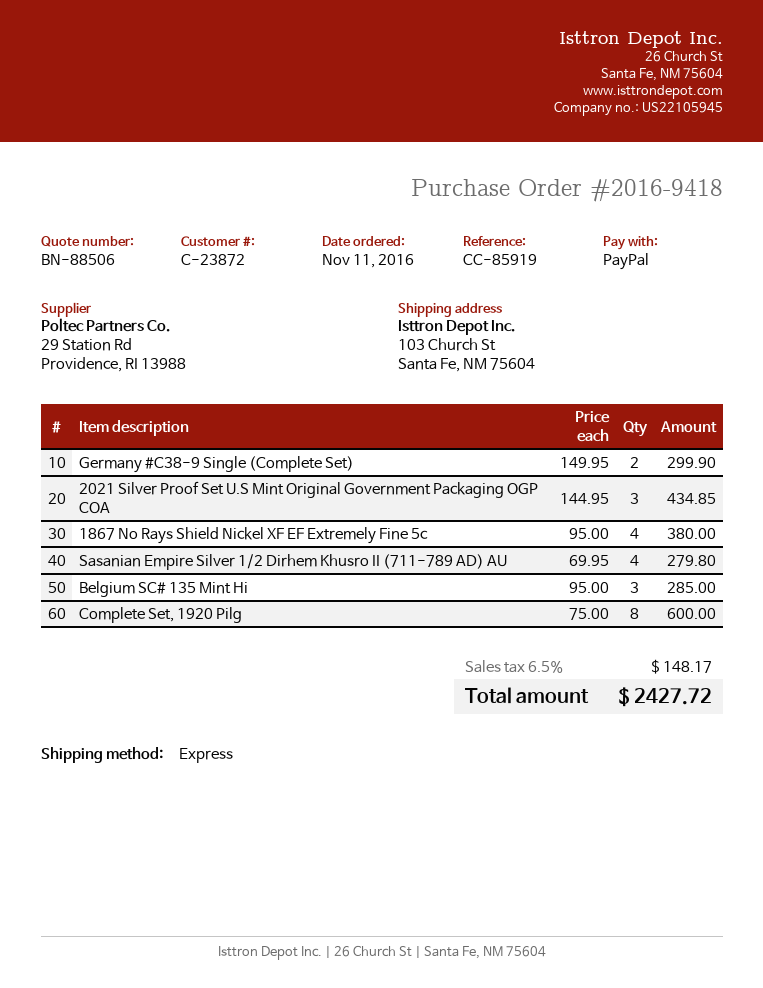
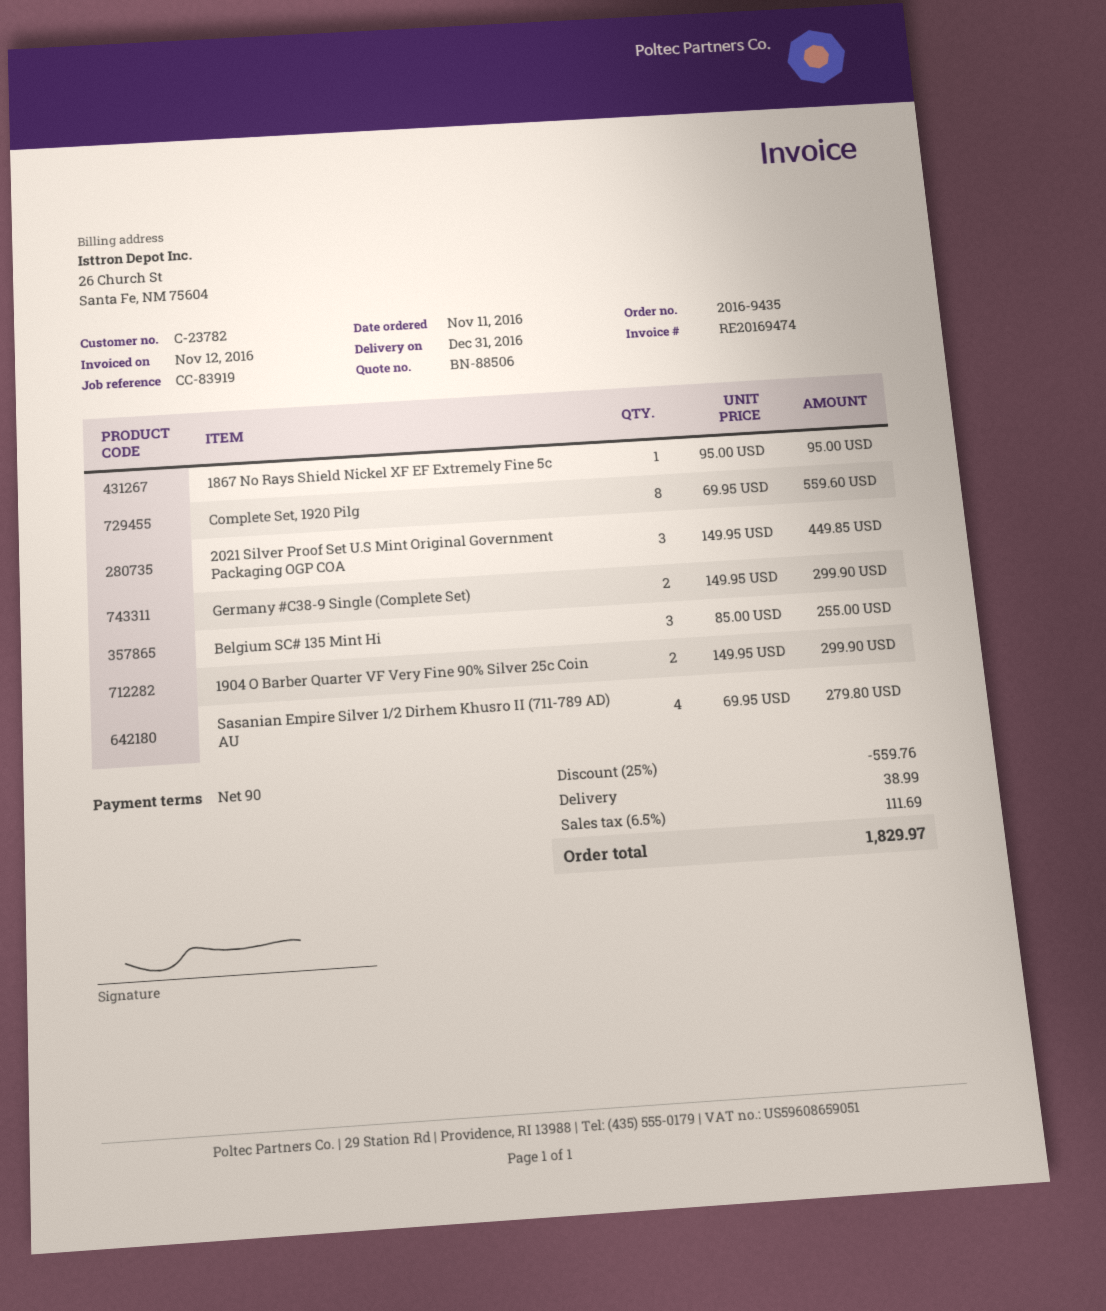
order number: 2016-9418 -> 2016-9435
customer number: C-23872 -> C-23782
reference: CC-85919 -> CC-83919
2021 Silver Proof Set U.S Mint Original Government Packaging OGP COA: 3 x 144.95 = 434.85 -> 3 x 149.95 = 449.85
1867 No Rays Shield Nickel XF EF Extremely Fine 5c: 4 x 95.00 = 380.00 -> 1 x 95.00 = 95.00
Belgium SC# 135 Mint Hi: 3 x 95.00 = 285.00 -> 3 x 85.00 = 255.00
Complete Set, 1920 Pilg: 8 x 75.00 = 600.00 -> 8 x 69.95 = 559.60
1904 O Barber Quarter VF Very Fine 90% Silver 25c Coin: none -> 2 x 149.95 = 299.90
discount: none -> 25% = 559.76
shipping: none -> 38.99
tax: 6.5% = 148.17 -> 6.5% = 111.69
total: 2427.72 -> 1829.97

